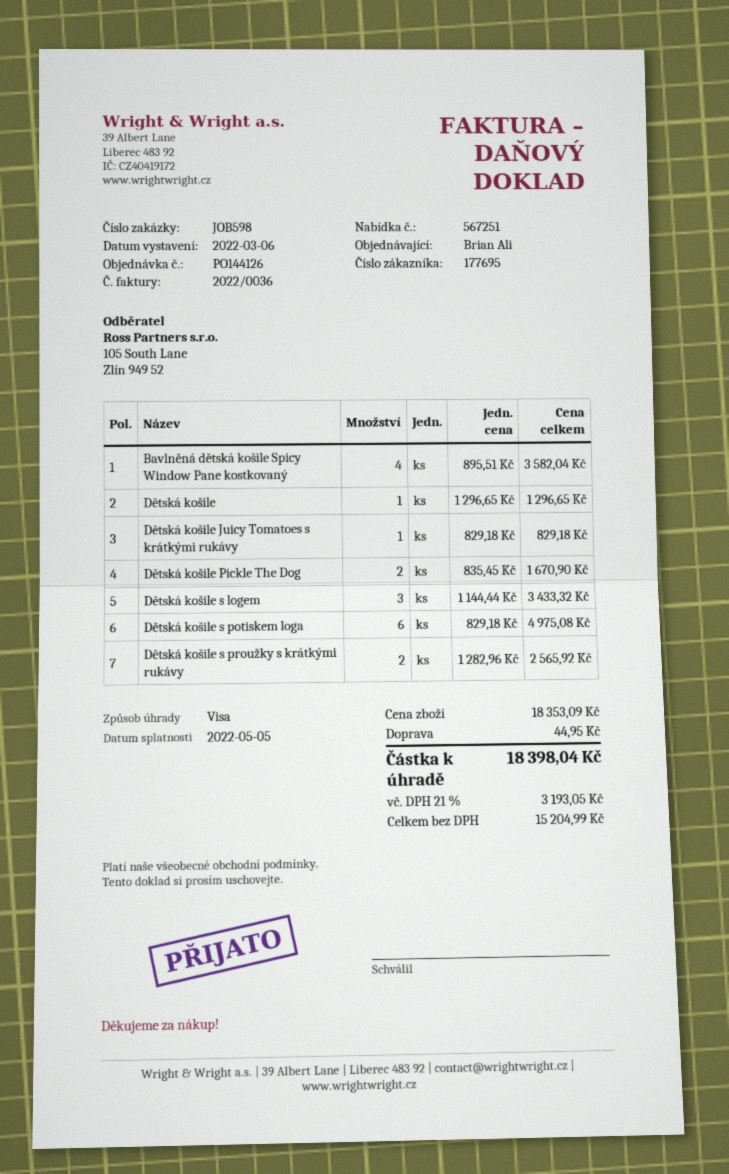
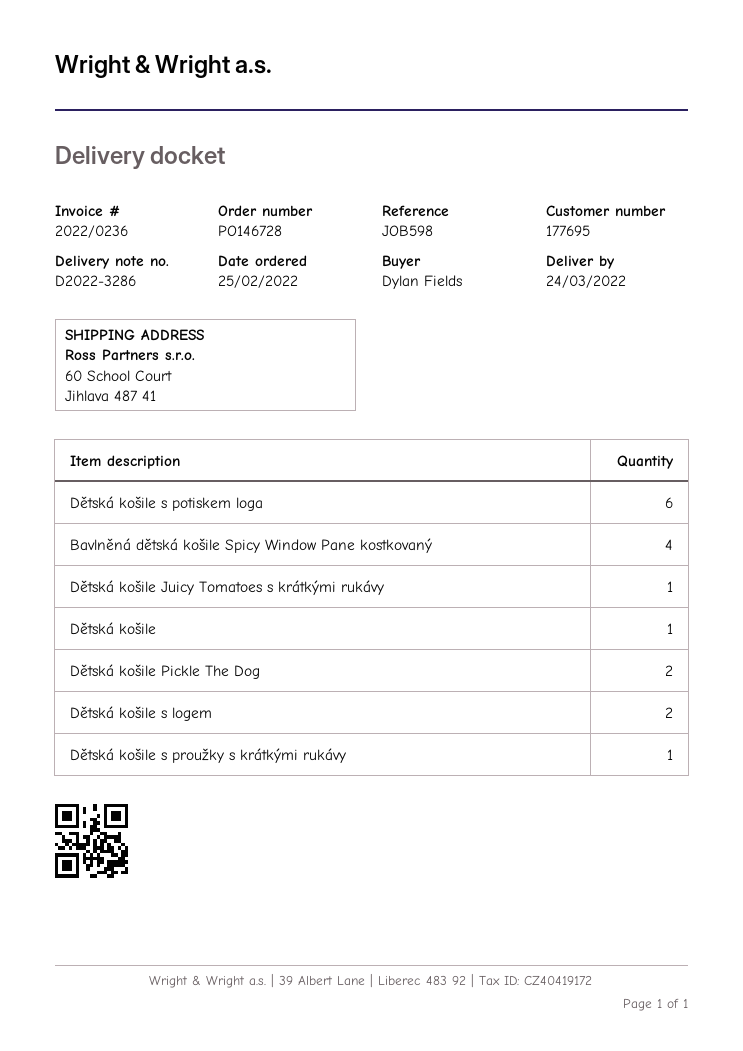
order number: PO144126 -> PO146728
invoice number: 2022/0036 -> 2022/0236
ordered by: Brian Ali -> Dylan Fields
Dětská košile s logem: 3 -> 2
Dětská košile s proužky s krátkými rukávy: 2 -> 1

